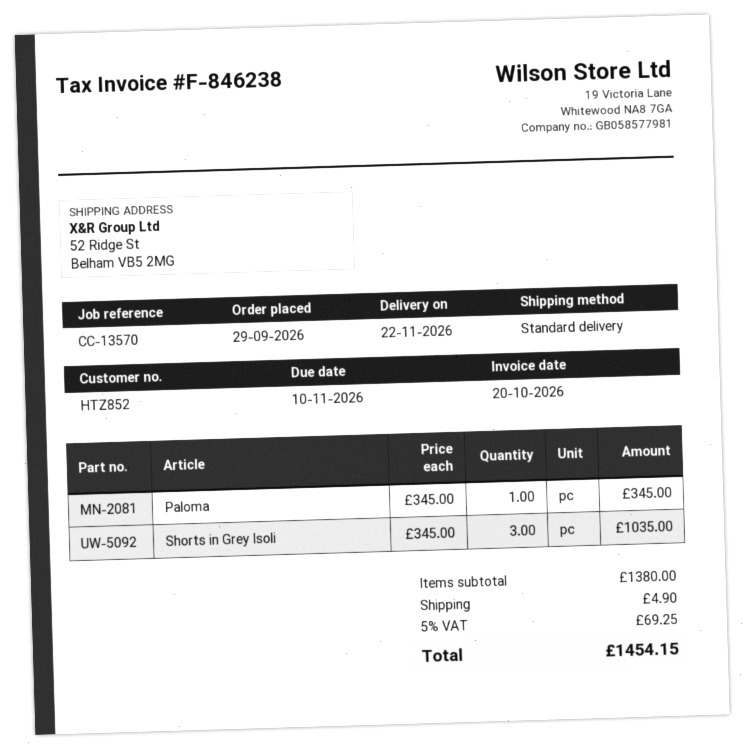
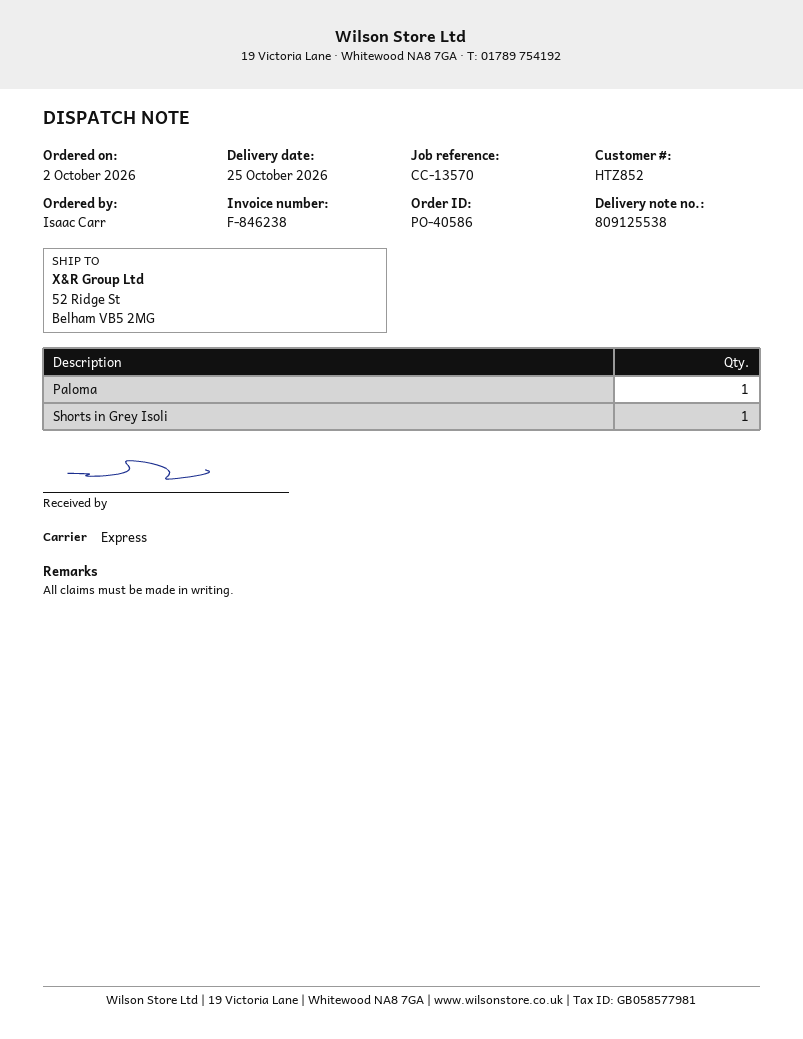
order date: 2026-09-29 -> 2026-10-02
delivery date: 2026-11-22 -> 2026-10-25
shipping method: standard -> express
Shorts in Grey Isoli: 3 -> 1

